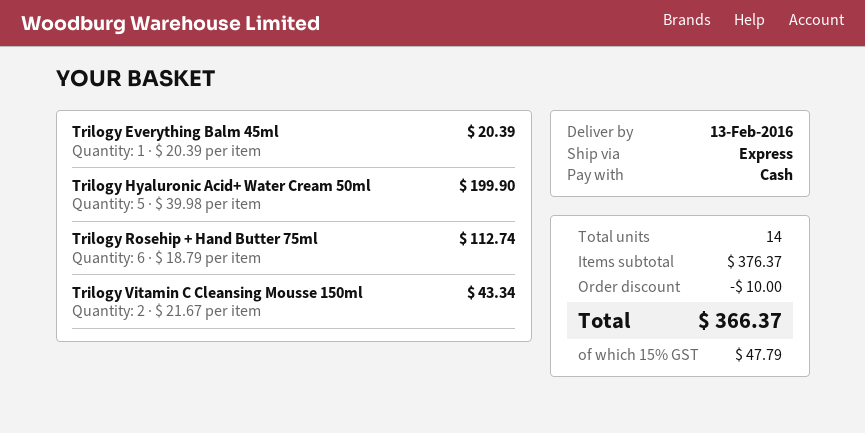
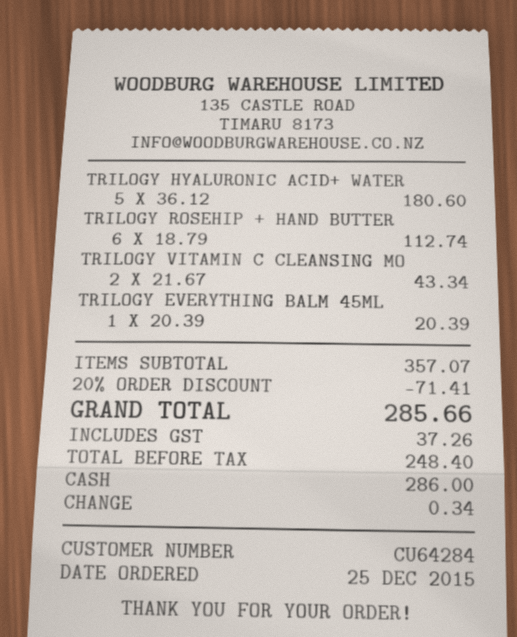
Trilogy Hyaluronic Acid+ Water Cream 50ml: 5 x 39.98 = 199.90 -> 5 x 36.12 = 180.60
subtotal: 376.37 -> 357.07
discount: 10.00 -> 71.41
tax: 47.79 -> 37.26
total: 366.37 -> 285.66

